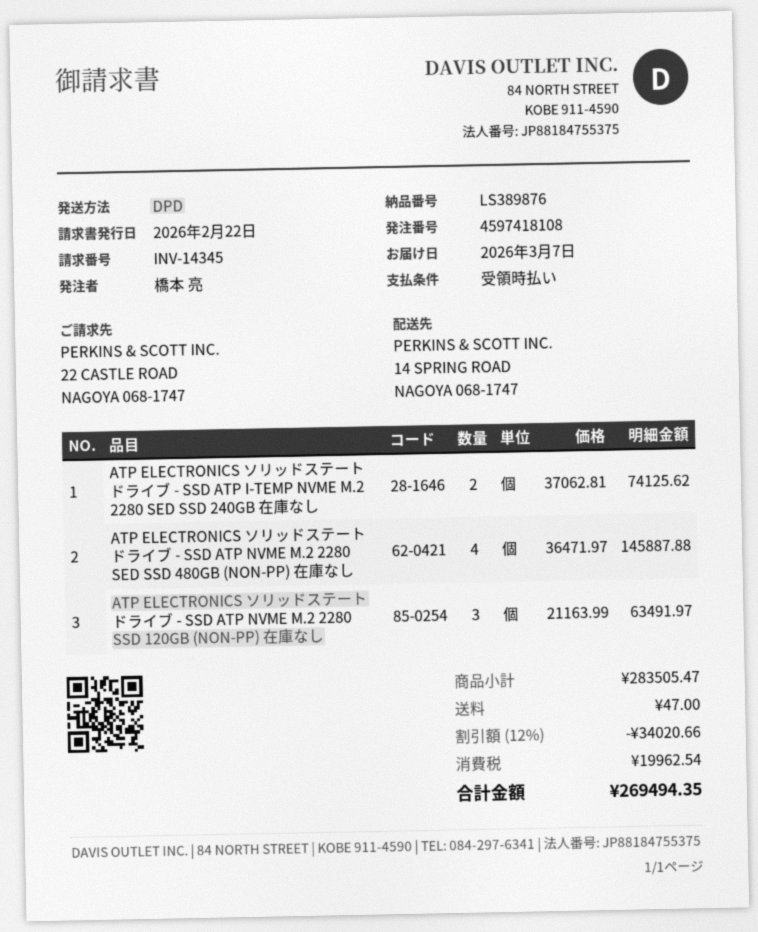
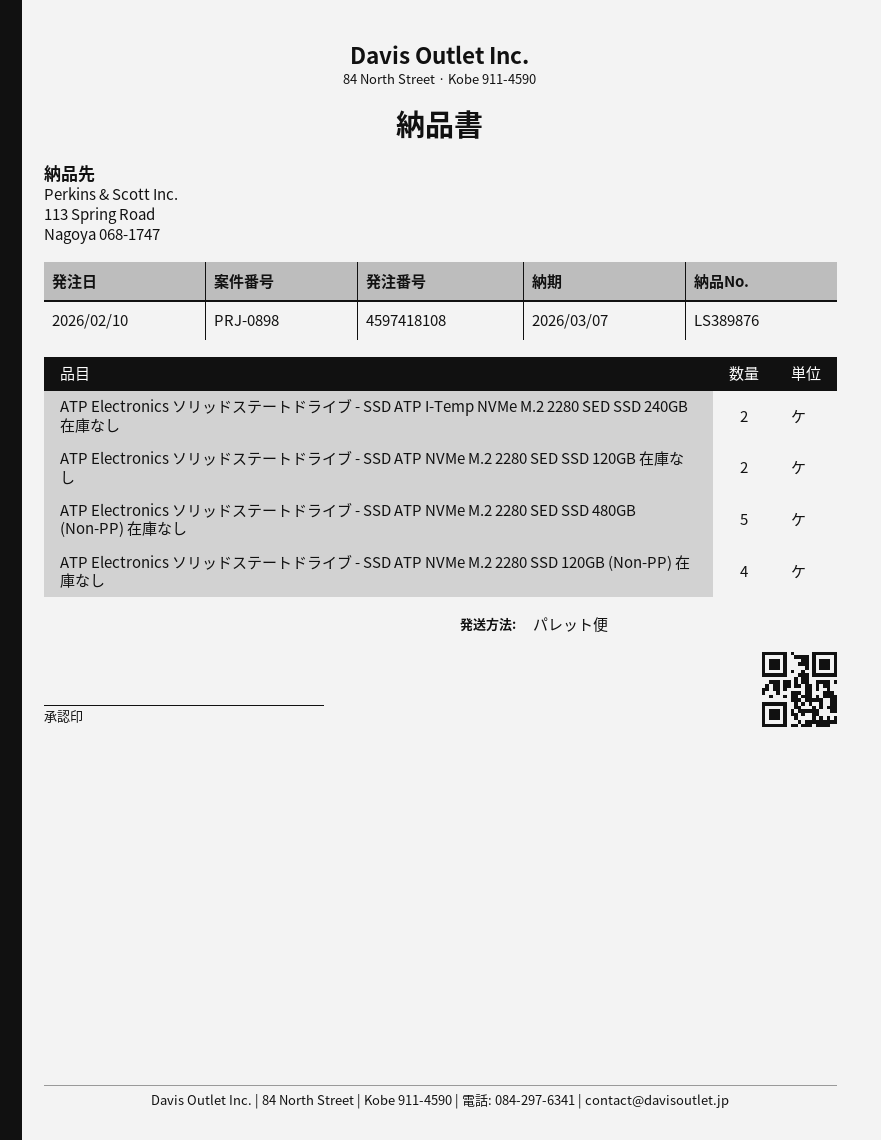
shipping method: DPD -> pallet freight
ship to: 14 SPRING ROAD, NAGOYA 068-1747 -> 113 Spring Road, Nagoya 068-1747
ATP ELECTRONICS ソリッドステートドライブ - SSD ATP NVME M.2 2280 SED SSD 480GB (NON-PP) 在庫なし: 4 -> 5
ATP ELECTRONICS ソリッドステートドライブ - SSD ATP NVME M.2 2280 SSD 120GB (NON-PP) 在庫なし: 3 -> 4
ATP Electronics ソリッドステートドライブ - SSD ATP NVMe M.2 2280 SED SSD 120GB 在庫なし: none -> 2

